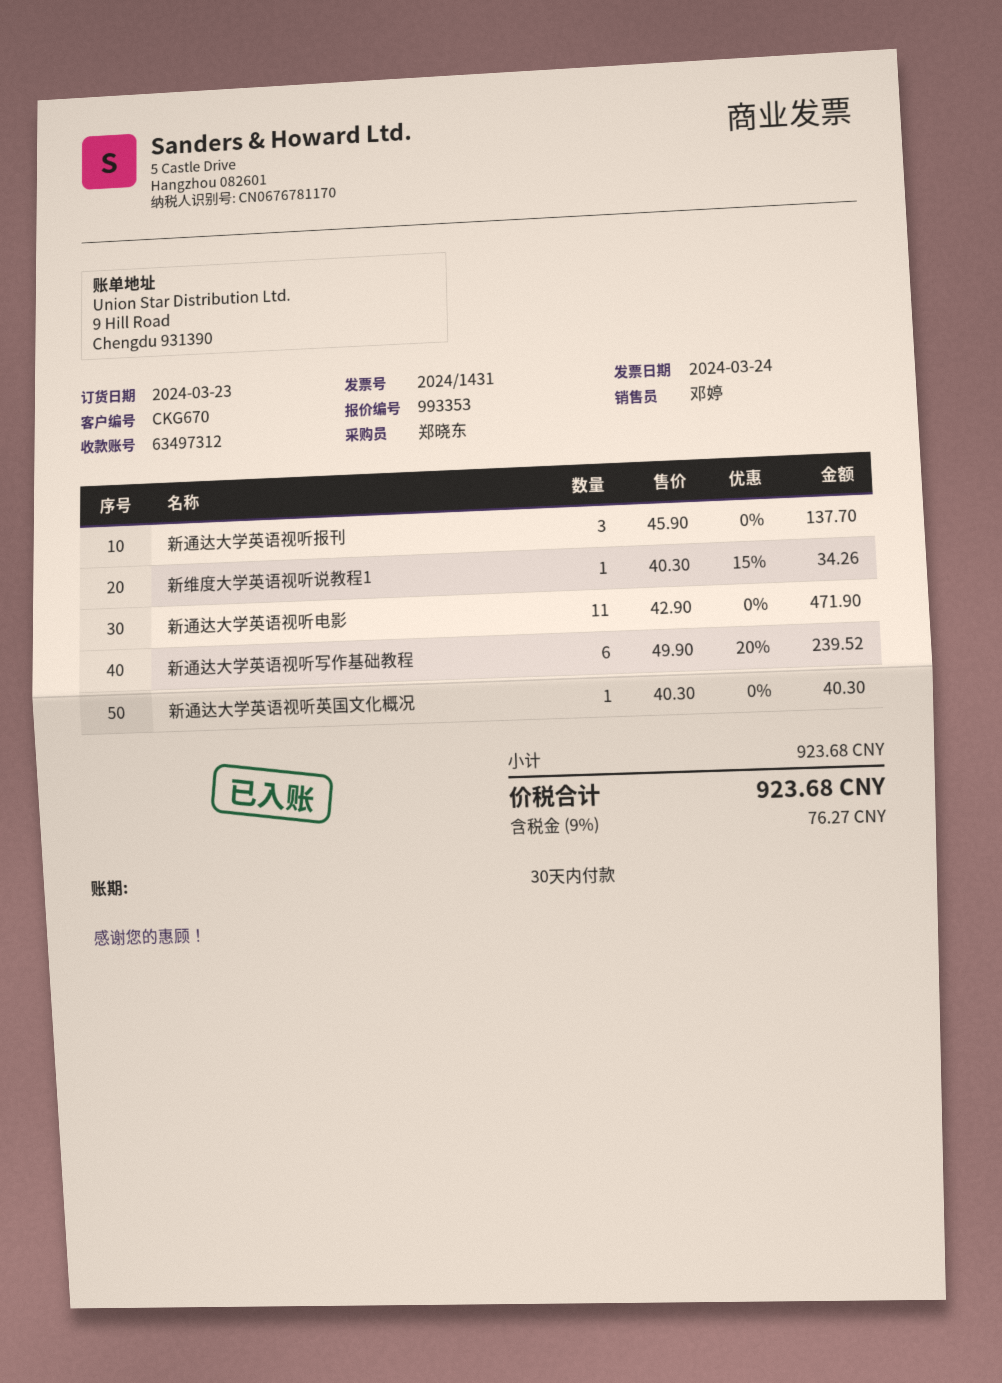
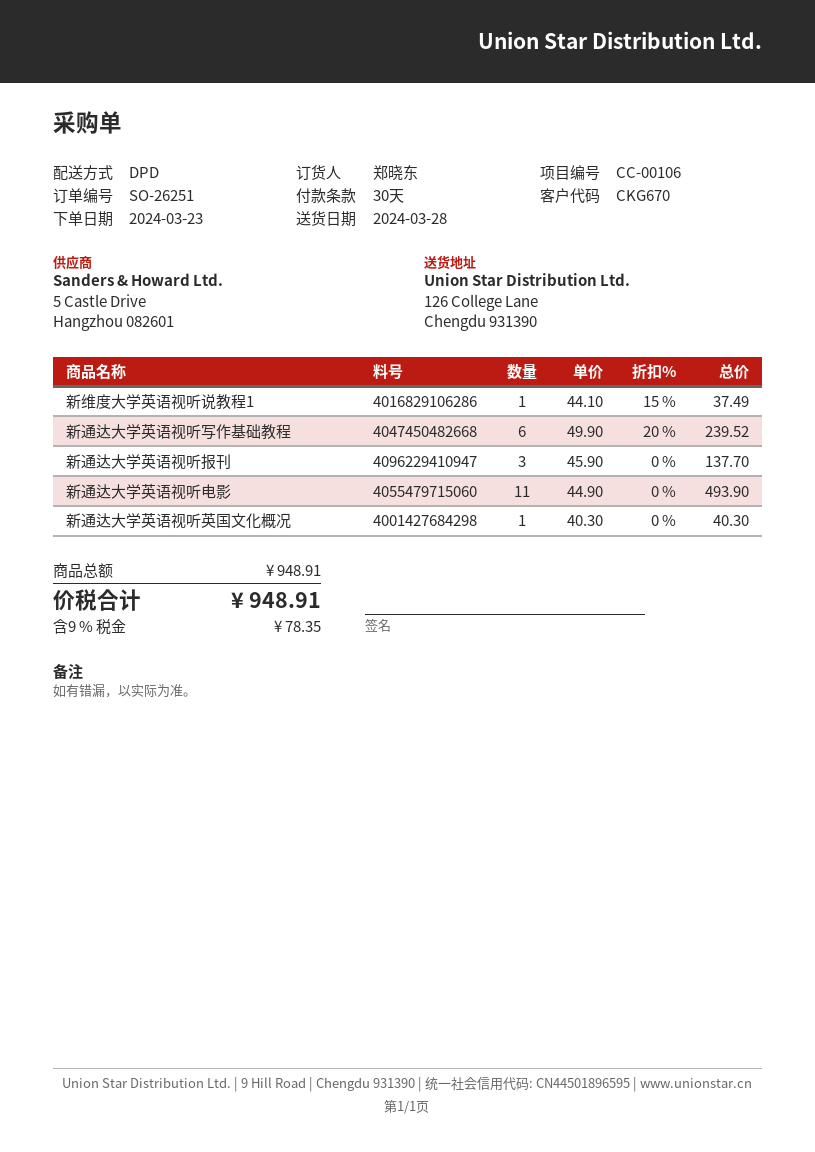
新维度大学英语视听说教程1: 1 x 40.30 - 15% = 34.26 -> 1 x 44.10 - 15% = 37.49
新通达大学英语视听电影: 11 x 42.90 = 471.90 -> 11 x 44.90 = 493.90
subtotal: 923.68 -> 948.91
tax: 9% = 76.27 -> 9% = 78.35
total: 923.68 -> 948.91

